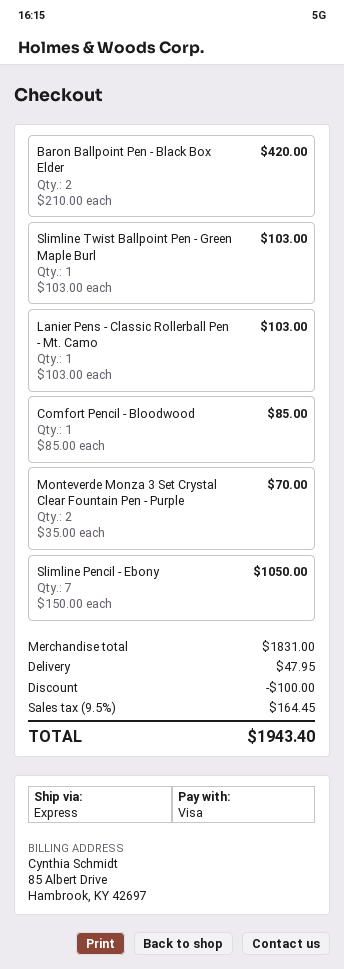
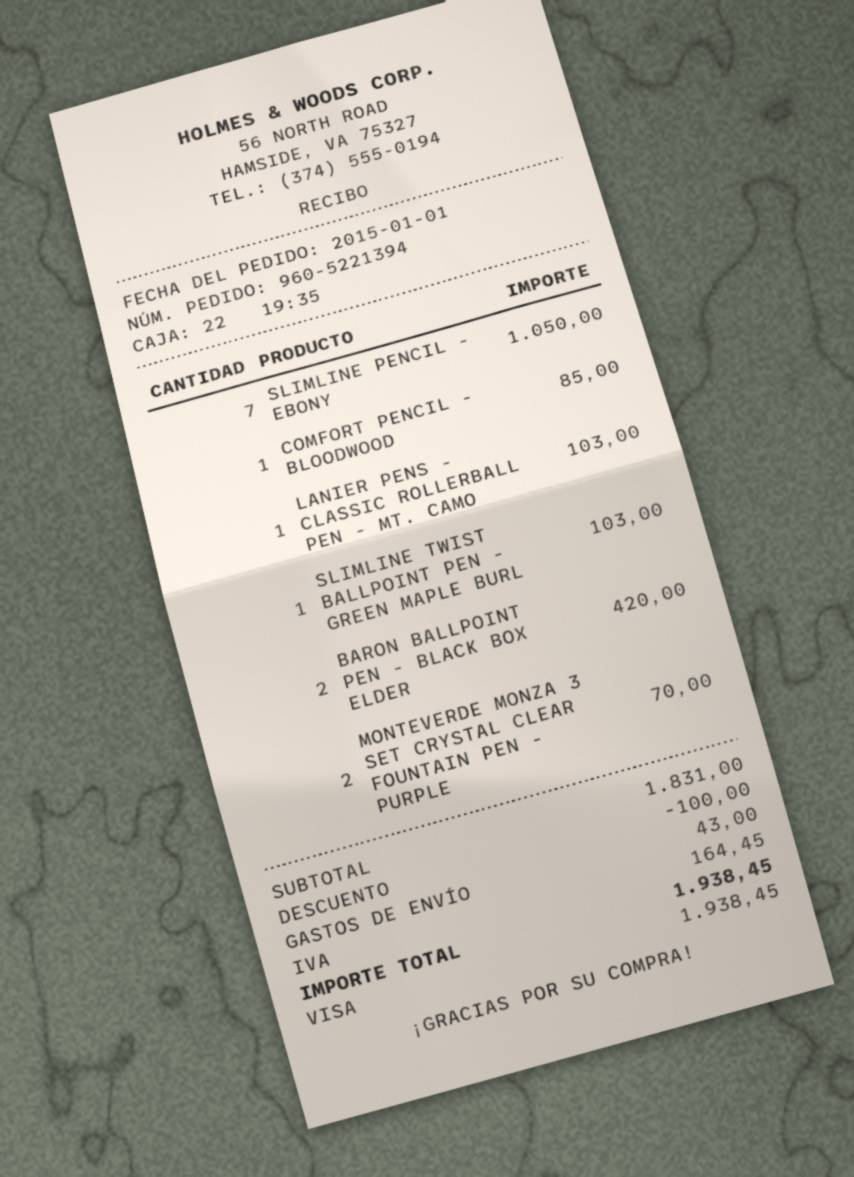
shipping: 47.95 -> 43.00
total: 1943.40 -> 1938.45

